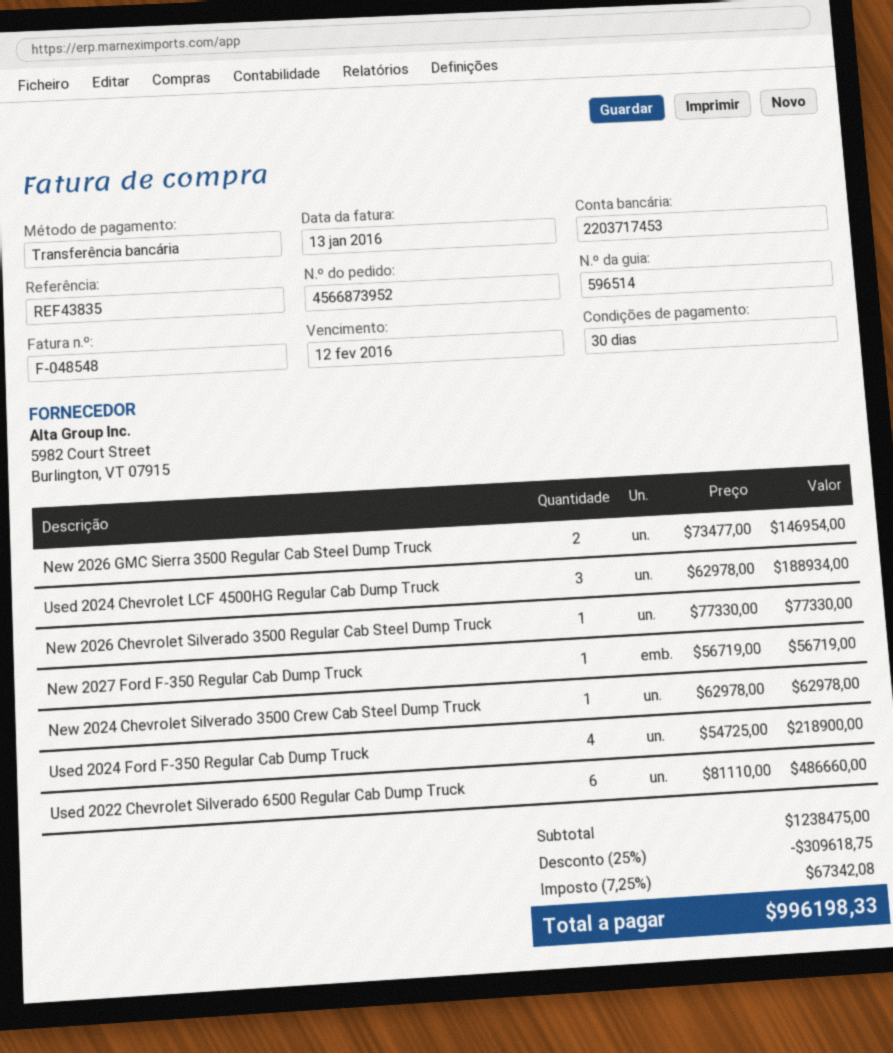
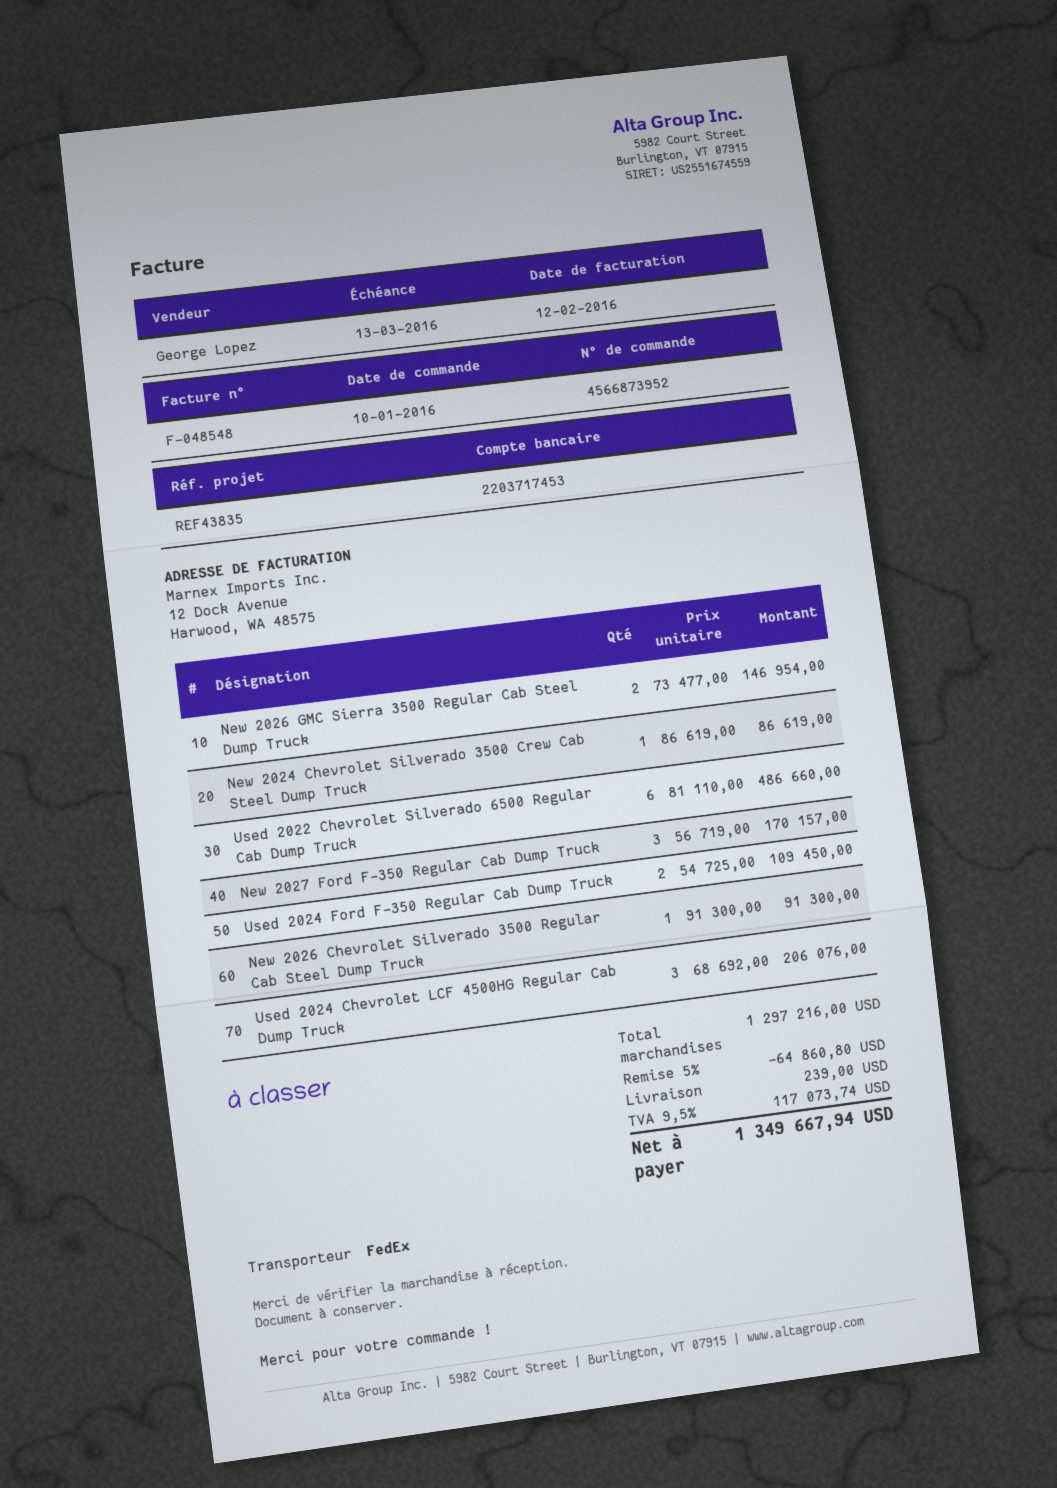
invoice date: 2016-01-13 -> 2016-02-12
due date: 2016-02-12 -> 2016-03-13
Used 2024 Chevrolet LCF 4500HG Regular Cab Dump Truck: 3 x 62978.00 = 188934.00 -> 3 x 68692.00 = 206076.00
New 2026 Chevrolet Silverado 3500 Regular Cab Steel Dump Truck: 1 x 77330.00 = 77330.00 -> 1 x 91300.00 = 91300.00
New 2027 Ford F-350 Regular Cab Dump Truck: 1 x 56719.00 = 56719.00 -> 3 x 56719.00 = 170157.00
New 2024 Chevrolet Silverado 3500 Crew Cab Steel Dump Truck: 1 x 62978.00 = 62978.00 -> 1 x 86619.00 = 86619.00
Used 2024 Ford F-350 Regular Cab Dump Truck: 4 x 54725.00 = 218900.00 -> 2 x 54725.00 = 109450.00
subtotal: 1238475.00 -> 1297216.00
discount: 25% = 309618.75 -> 5% = 64860.80
shipping: none -> 239.00
tax: 7.25% = 67342.08 -> 9.5% = 117073.74
total: 996198.33 -> 1349667.94

